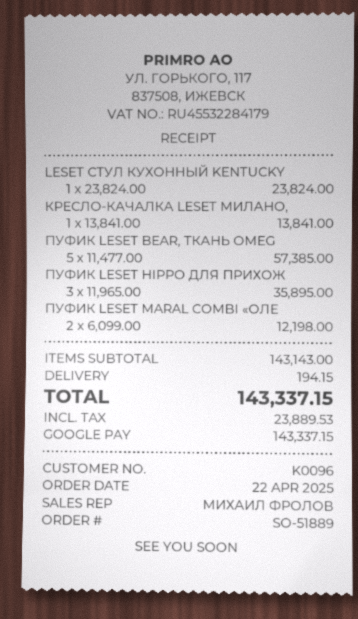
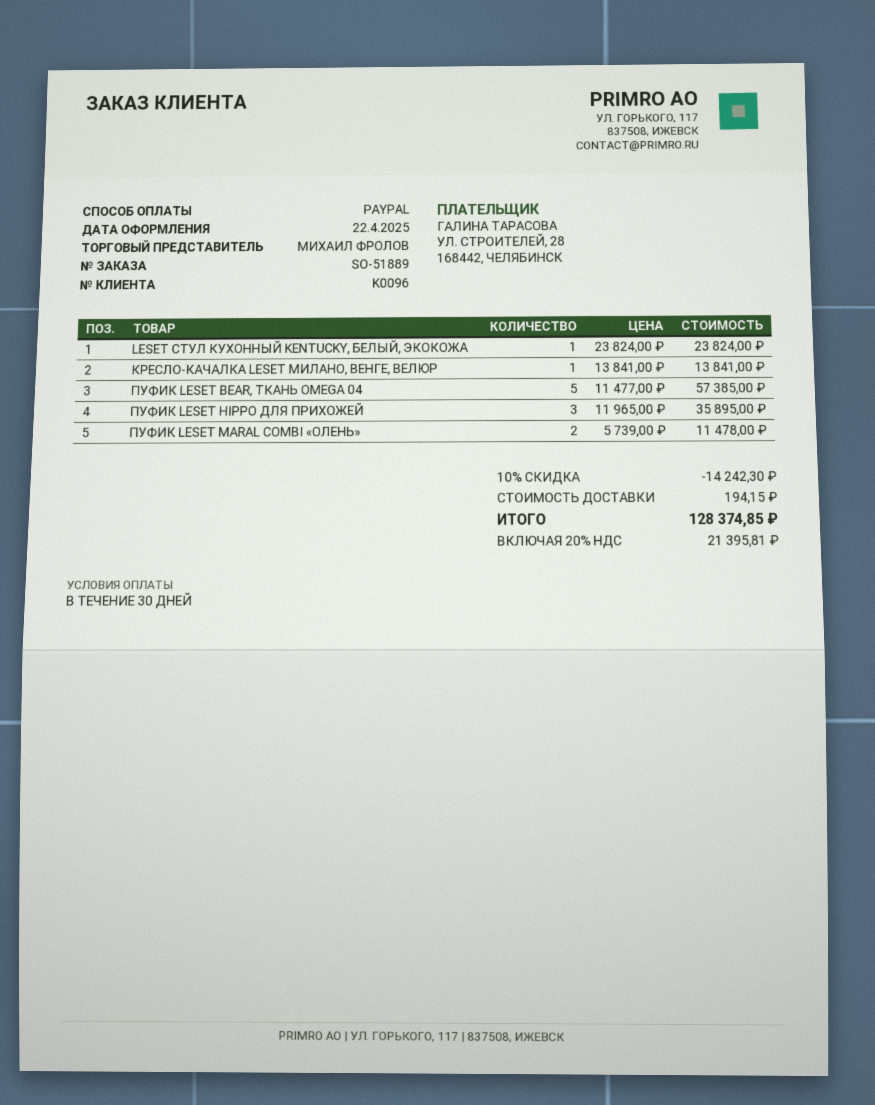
payment method: Google Pay -> PayPal
ПУФИК LESET MARAL COMBI «ОЛЕ: 2 x 6099.00 = 12198.00 -> 2 x 5739.00 = 11478.00
discount: none -> 10% = 14242.30
tax: 23889.53 -> 21395.81
total: 143337.15 -> 128374.85

